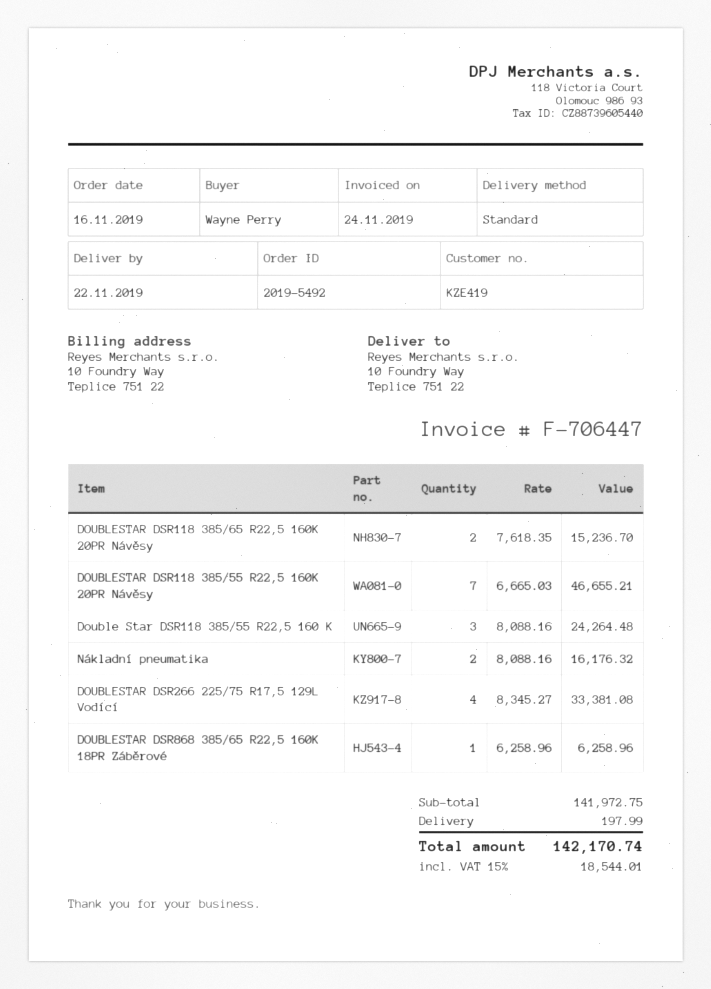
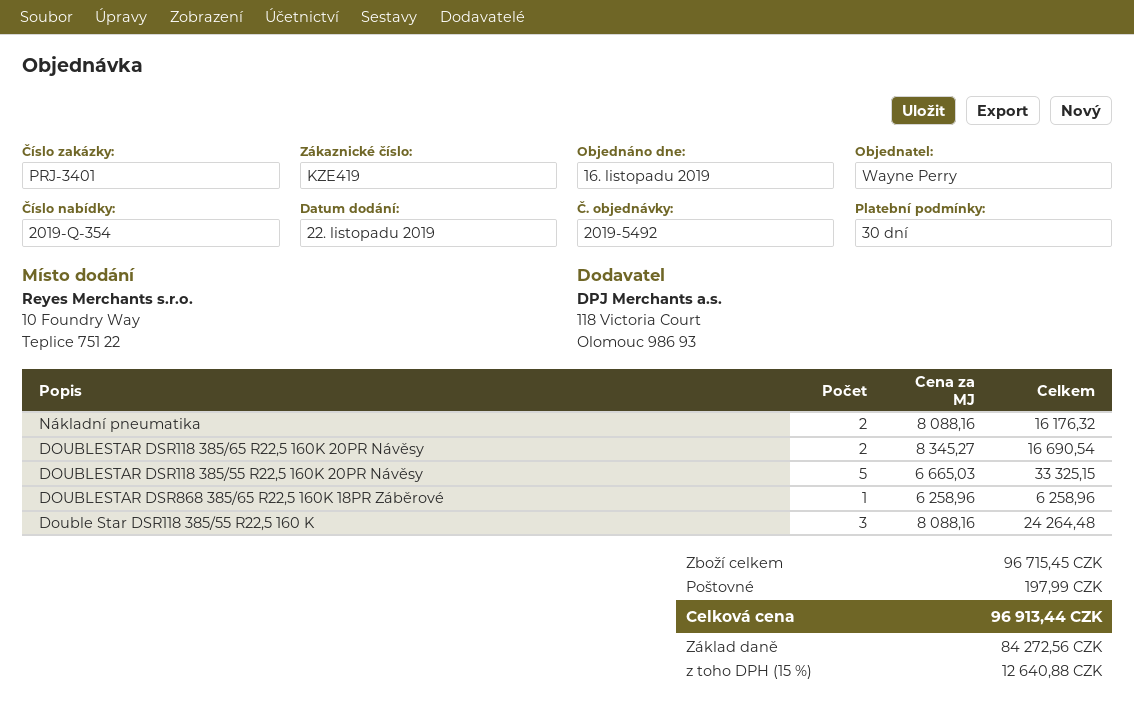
DOUBLESTAR DSR118 385/65 R22,5 160K 20PR Návěsy: 2 x 7618.35 = 15236.70 -> 2 x 8345.27 = 16690.54
DOUBLESTAR DSR118 385/55 R22,5 160K 20PR Návěsy: 7 x 6665.03 = 46655.21 -> 5 x 6665.03 = 33325.15
DOUBLESTAR DSR266 225/75 R17,5 129L Vodící: 4 x 8345.27 = 33381.08 -> none
subtotal: 141972.75 -> 96715.45
tax: 15% = 18544.01 -> 15% = 12640.88
total: 142170.74 -> 96913.44

